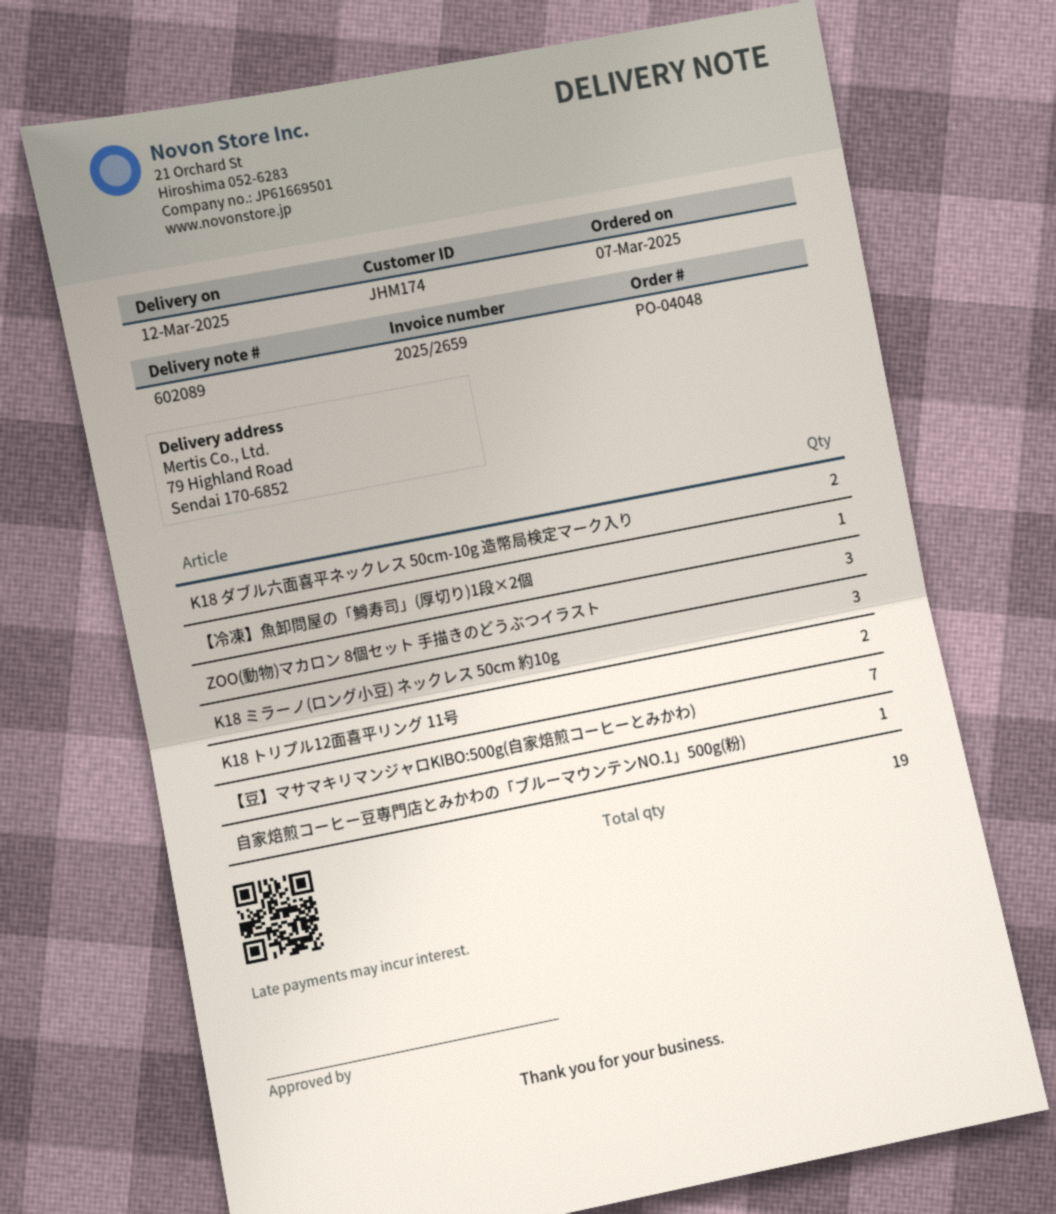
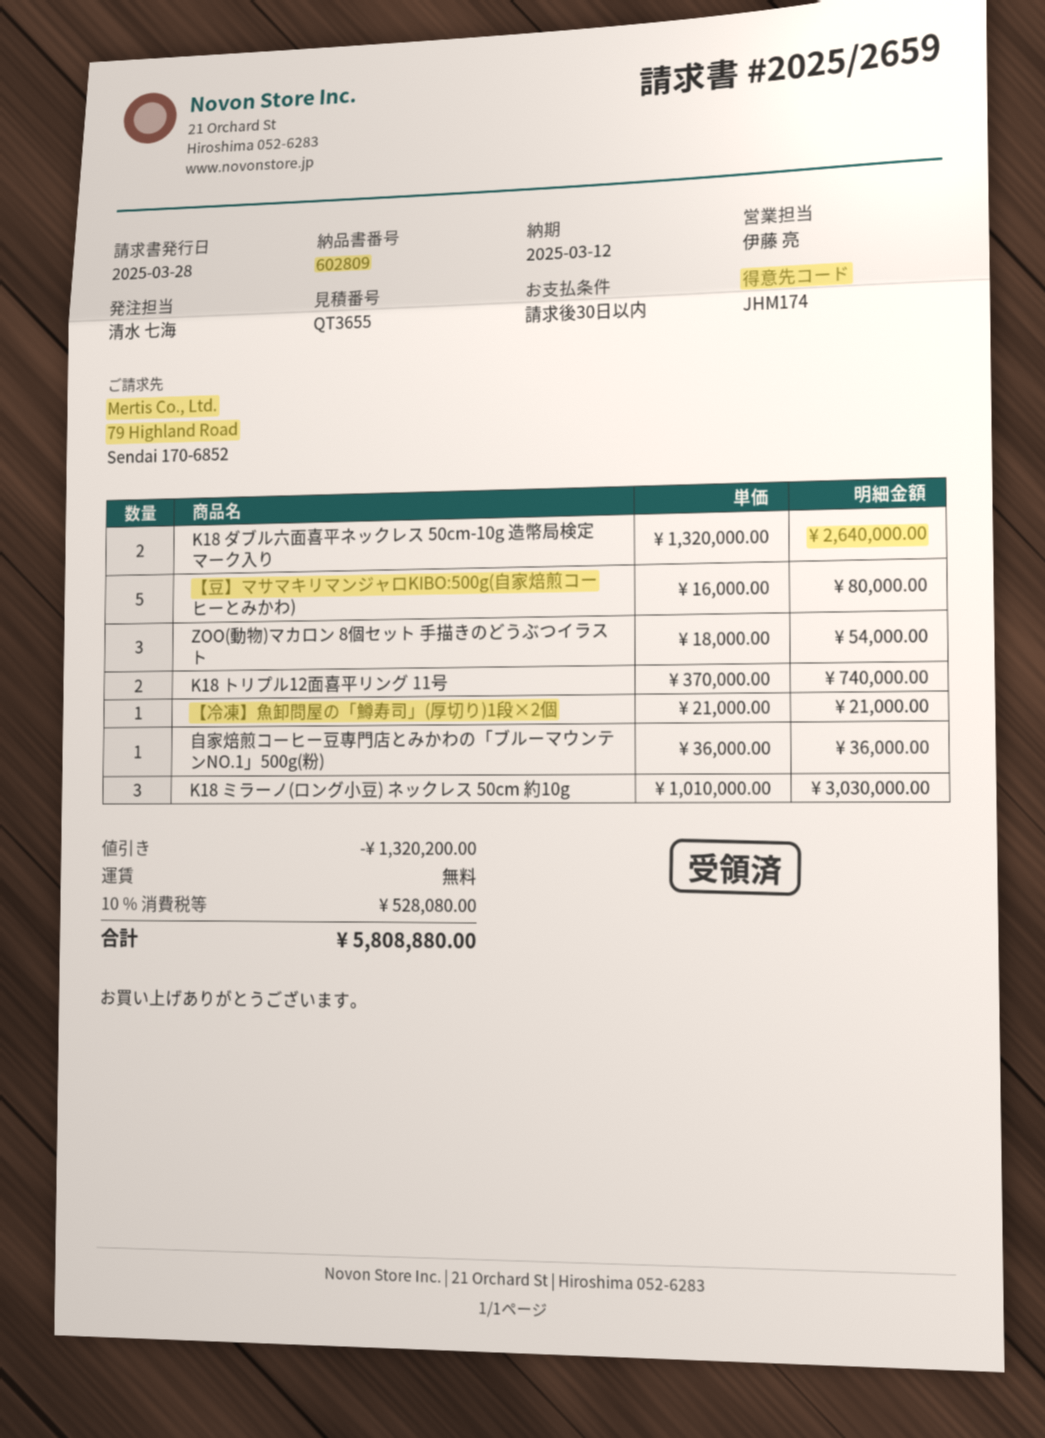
delivery note number: 602089 -> 602809
【豆】マサマキリマンジャロKIBO:500g(自家焙煎コーヒーとみかわ): 7 -> 5

